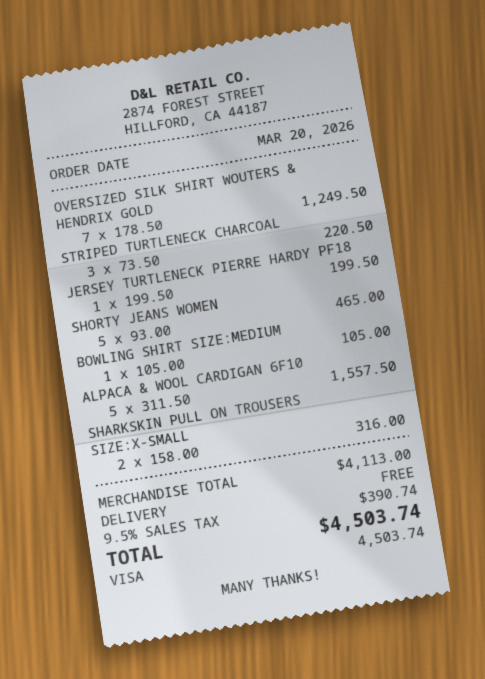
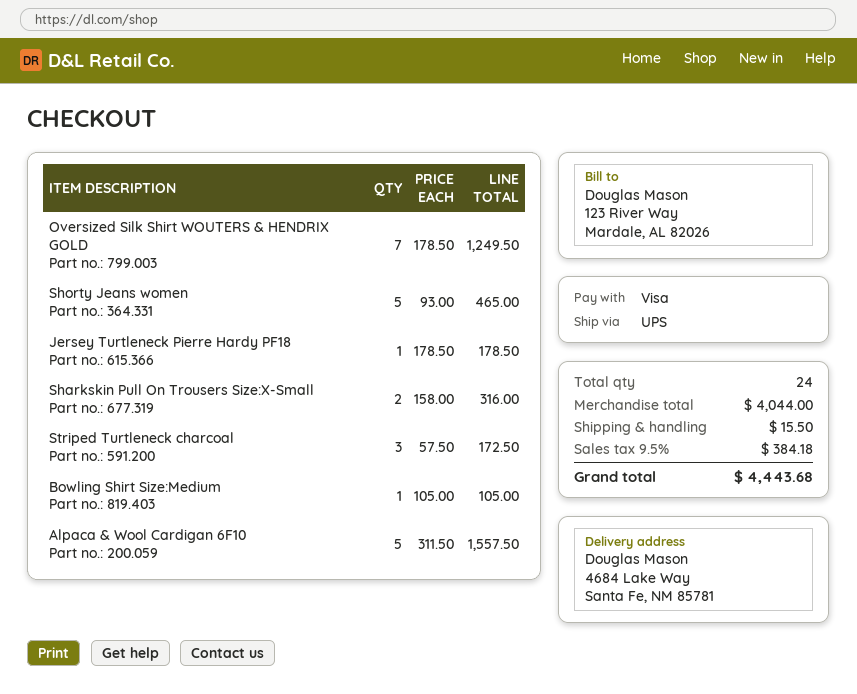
STRIPED TURTLENECK CHARCOAL: 3 x 73.50 = 220.50 -> 3 x 57.50 = 172.50
JERSEY TURTLENECK PIERRE HARDY PF18: 1 x 199.50 = 199.50 -> 1 x 178.50 = 178.50
subtotal: 4113.00 -> 4044.00
shipping: 0.00 -> 15.50
tax: 9.5% = 390.74 -> 9.5% = 384.18
total: 4503.74 -> 4443.68

